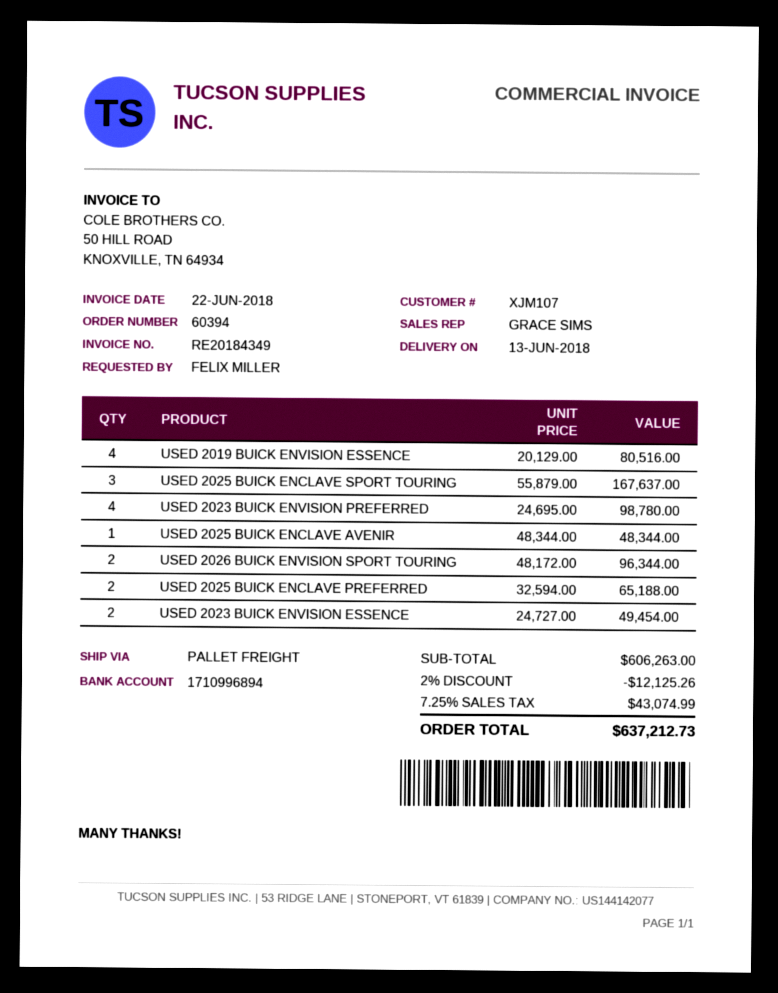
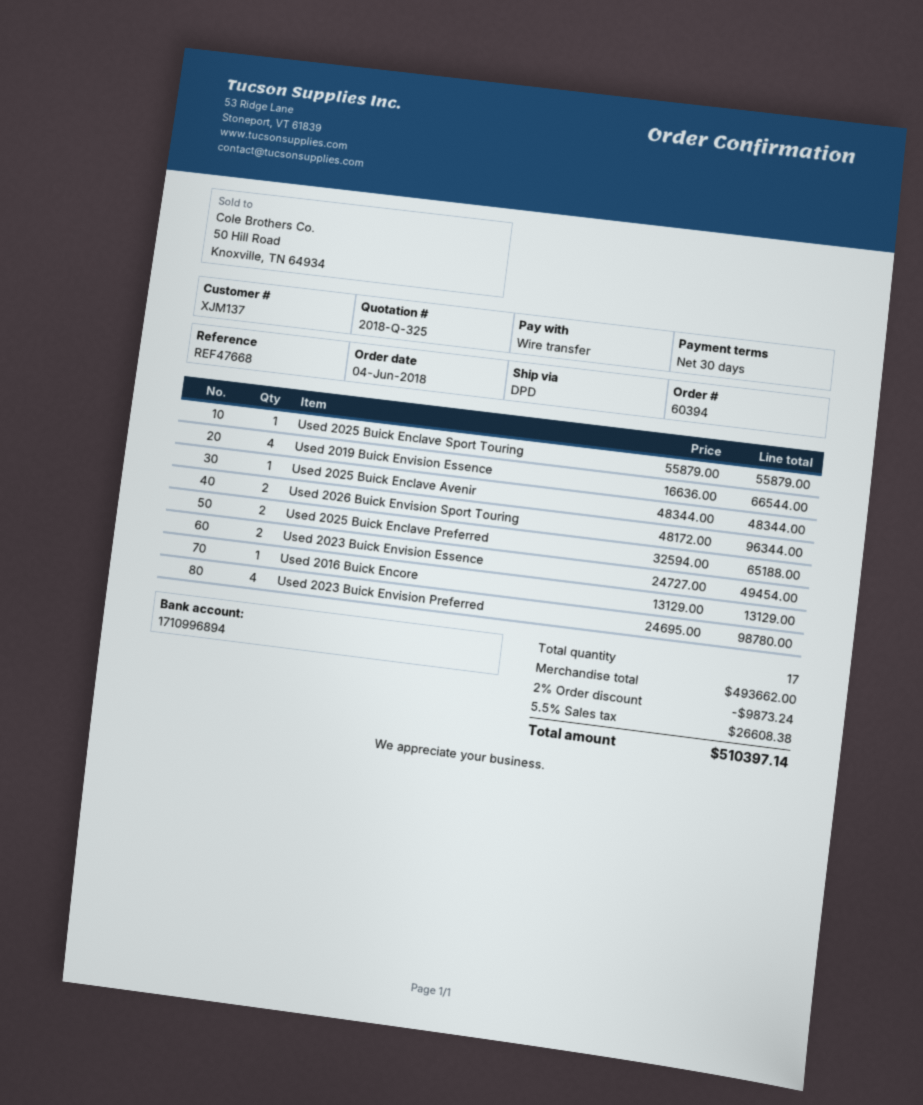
customer number: XJM107 -> XJM137
shipping method: pallet freight -> DPD
USED 2019 BUICK ENVISION ESSENCE: 4 x 20129.00 = 80516.00 -> 4 x 16636.00 = 66544.00
USED 2025 BUICK ENCLAVE SPORT TOURING: 3 x 55879.00 = 167637.00 -> 1 x 55879.00 = 55879.00
Used 2016 Buick Encore: none -> 1 x 13129.00 = 13129.00
subtotal: 606263.00 -> 493662.00
discount: 2% = 12125.26 -> 2% = 9873.24
tax: 7.25% = 43074.99 -> 5.5% = 26608.38
total: 637212.73 -> 510397.14

